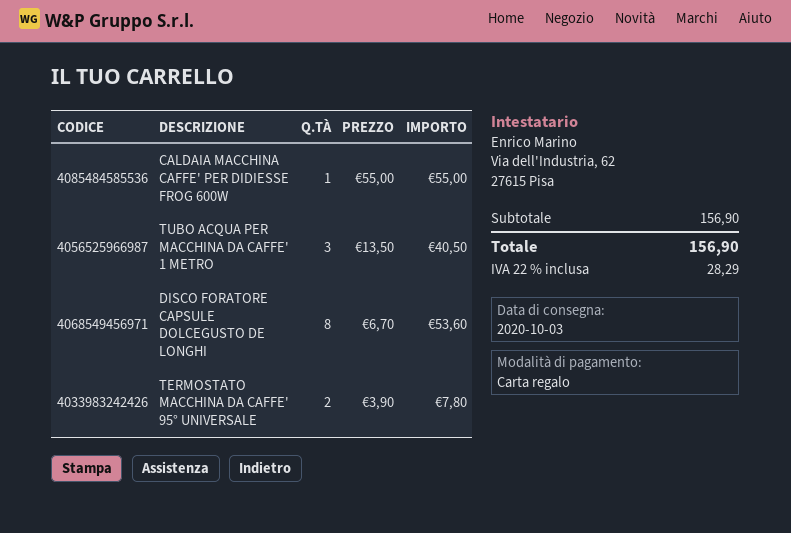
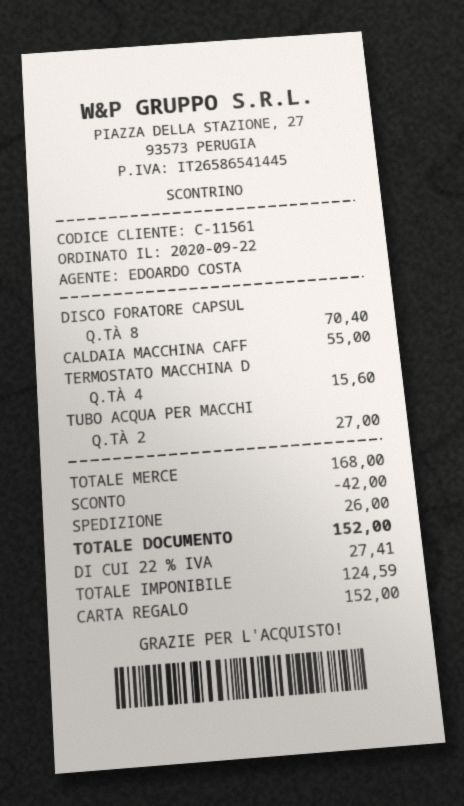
TUBO ACQUA PER MACCHINA DA CAFFE' 1 METRO: 3 for 40.50 -> 2 for 27.00
DISCO FORATORE CAPSULE DOLCEGUSTO DE LONGHI: 8 for 53.60 -> 8 for 70.40
TERMOSTATO MACCHINA DA CAFFE' 95° UNIVERSALE: 2 for 7.80 -> 4 for 15.60
subtotal: 156.90 -> 168.00
discount: none -> 42.00
shipping: none -> 26.00
tax: 22% = 28.29 -> 22% = 27.41
total: 156.90 -> 152.00

